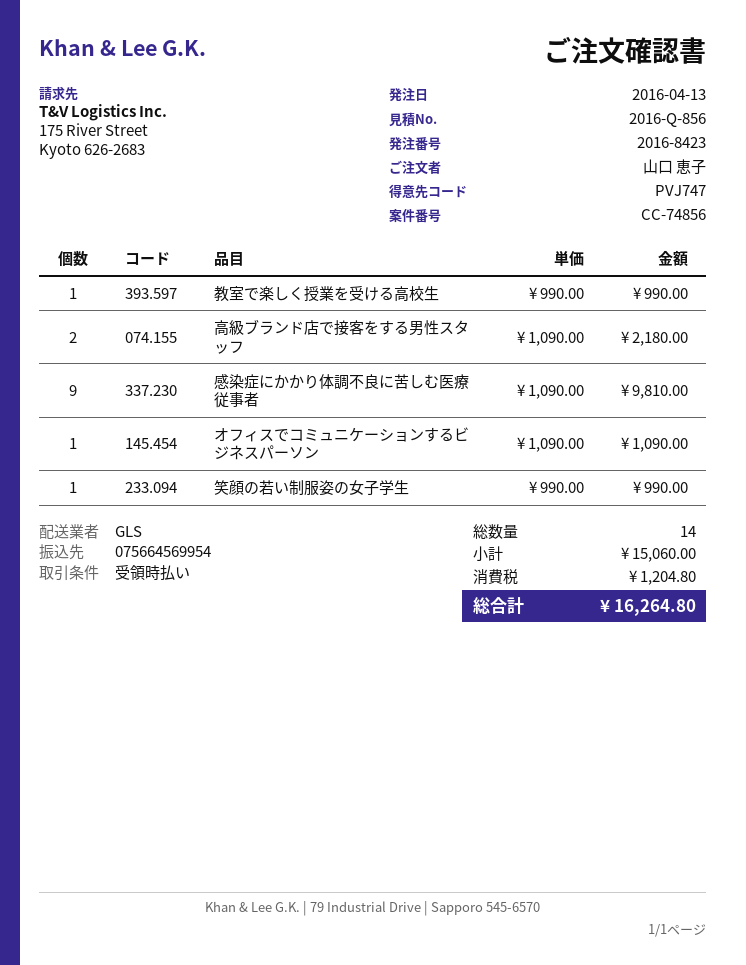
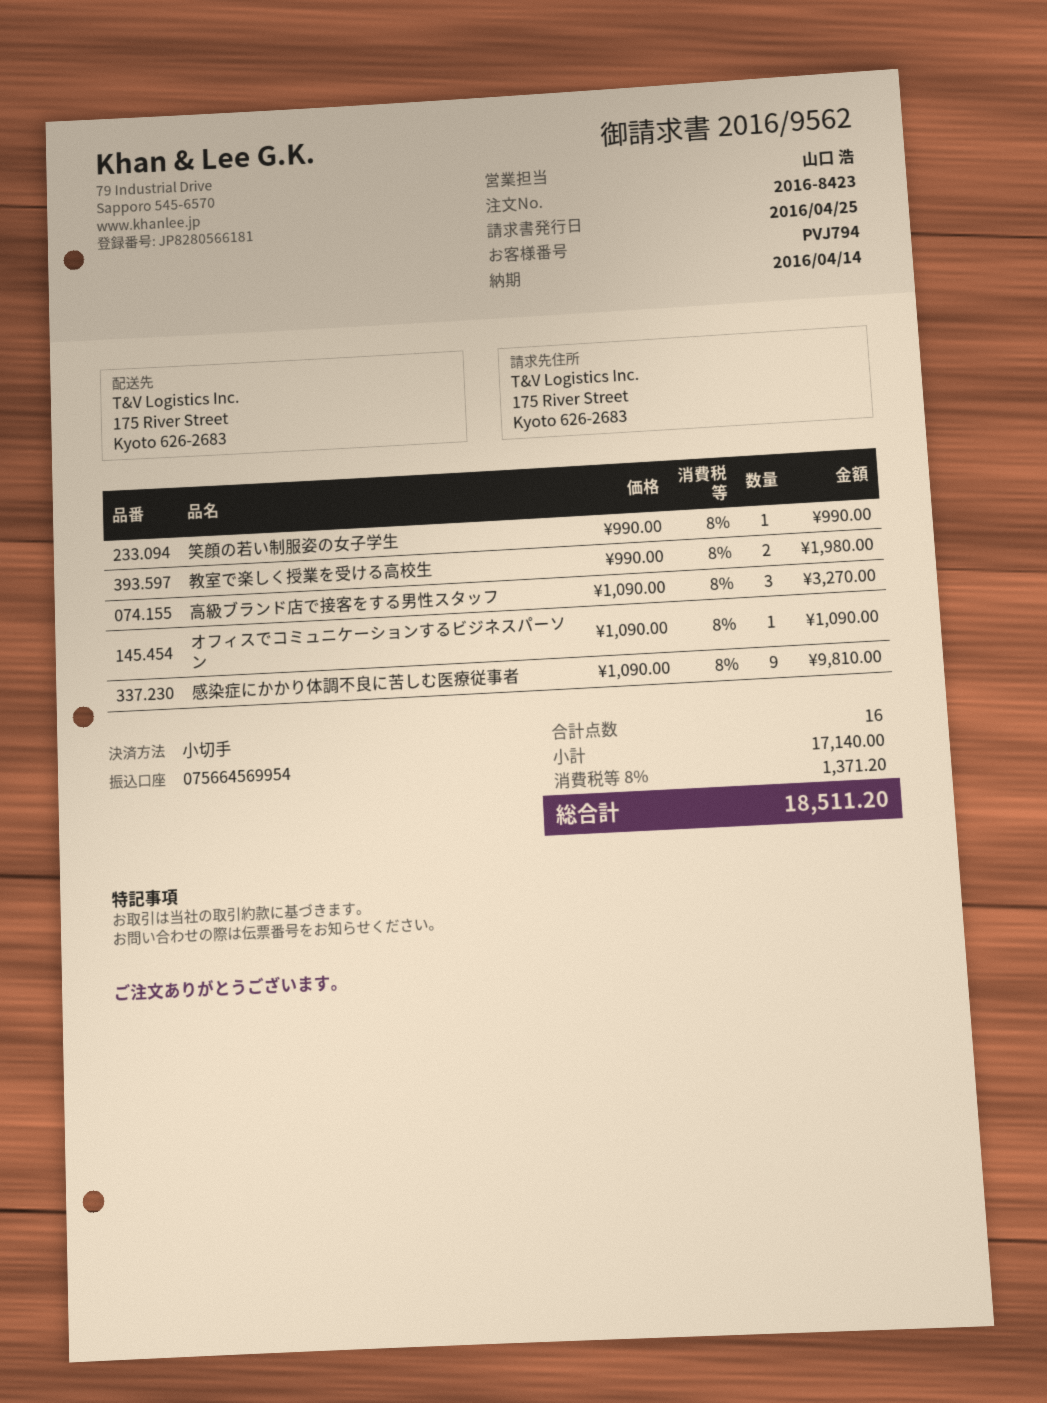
customer number: PVJ747 -> PVJ794
教室で楽しく授業を受ける高校生: 1 x 990.00 = 990.00 -> 2 x 990.00 = 1980.00
高級ブランド店で接客をする男性スタッフ: 2 x 1090.00 = 2180.00 -> 3 x 1090.00 = 3270.00
total quantity: 14 -> 16
subtotal: 15060.00 -> 17140.00
tax: 1204.80 -> 1371.20
total: 16264.80 -> 18511.20

